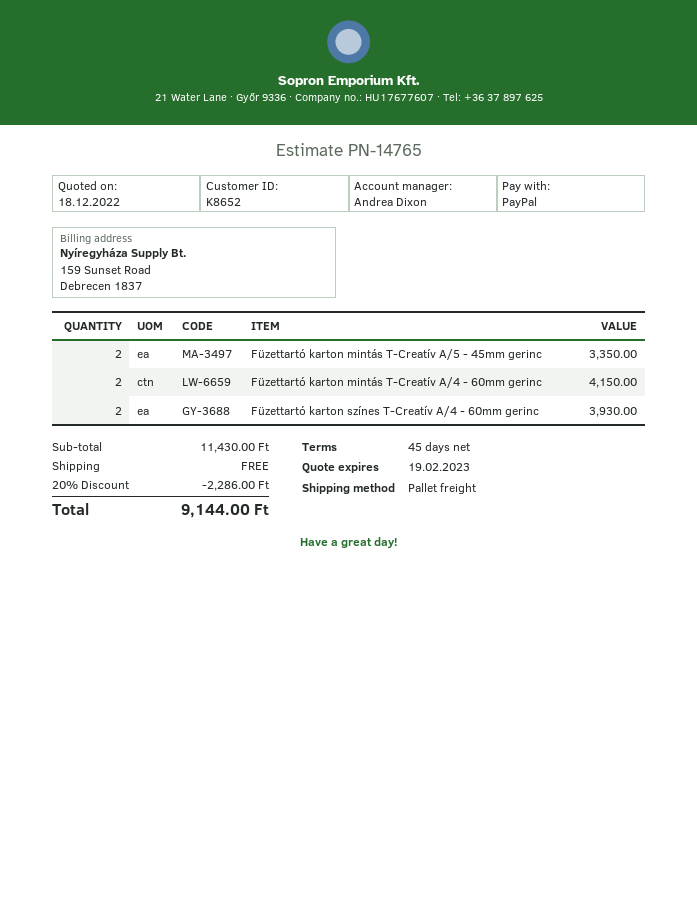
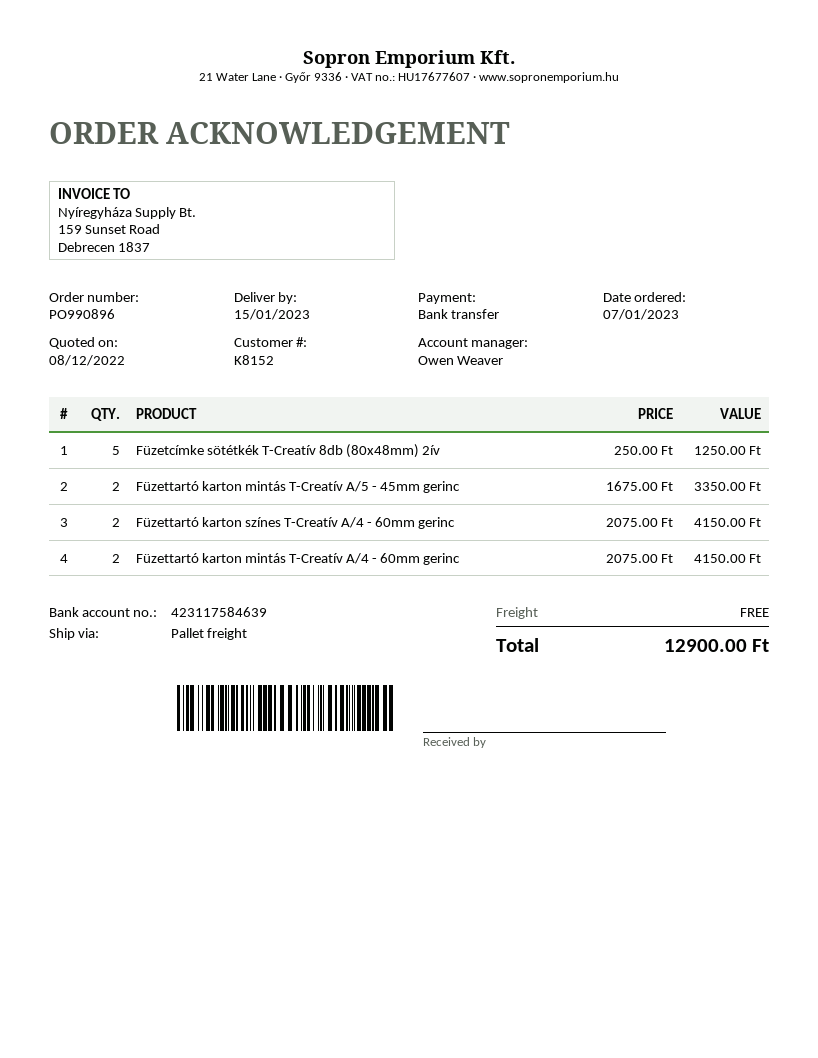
quote date: 2022-12-18 -> 2022-12-08
customer number: K8652 -> K8152
sales rep: Andrea Dixon -> Owen Weaver
payment method: PayPal -> bank transfer
Füzettartó karton színes T-Creatív A/4 - 60mm gerinc: 2 for 3930.00 -> 2 for 4150.00
Füzetcímke sötétkék T-Creatív 8db (80x48mm) 2ív: none -> 5 for 1250.00
discount: 20% = 2286.00 -> none
total: 9144.00 -> 12900.00

